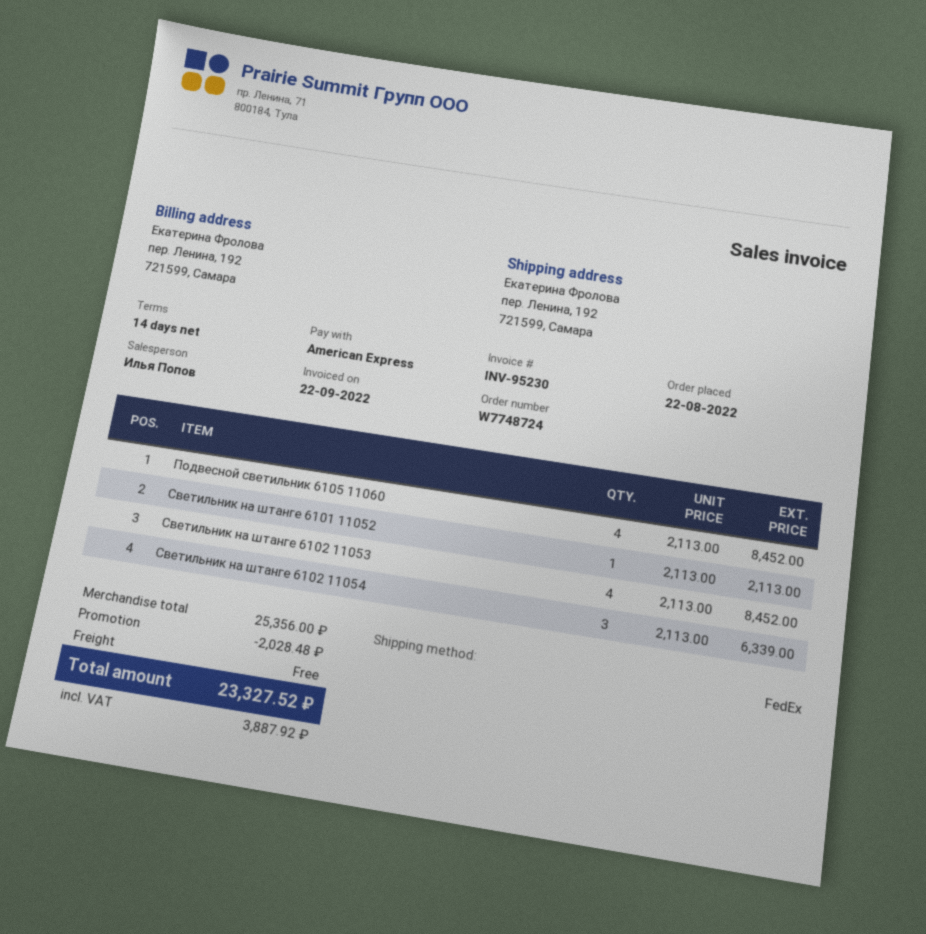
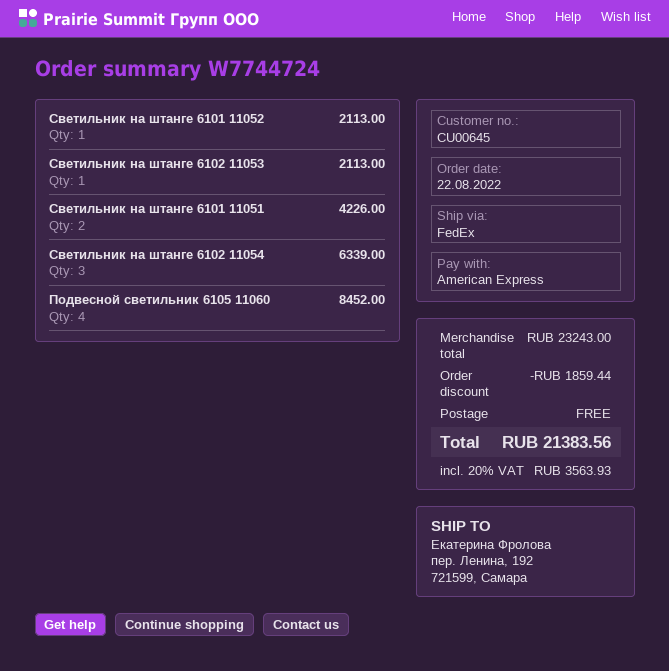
order number: W7748724 -> W7744724
Светильник на штанге 6102 11053: 4 for 8452.00 -> 1 for 2113.00
Светильник на штанге 6101 11051: none -> 2 for 4226.00
subtotal: 25356.00 -> 23243.00
discount: 2028.48 -> 1859.44
tax: 3887.92 -> 3563.93
total: 23327.52 -> 21383.56

